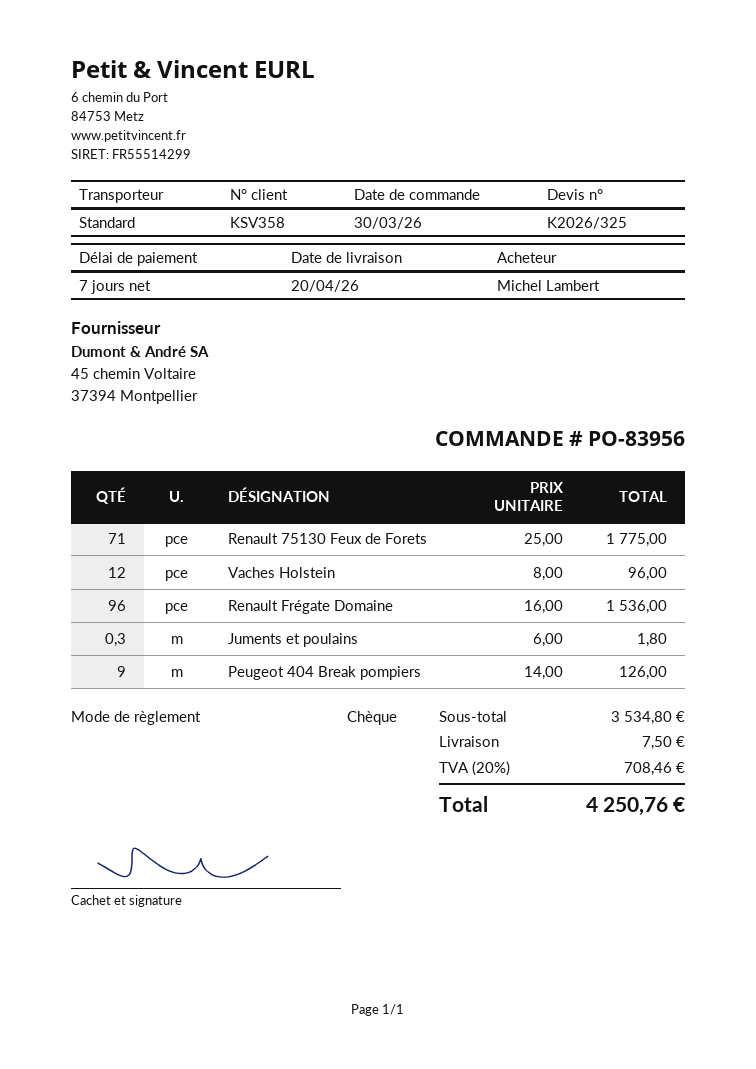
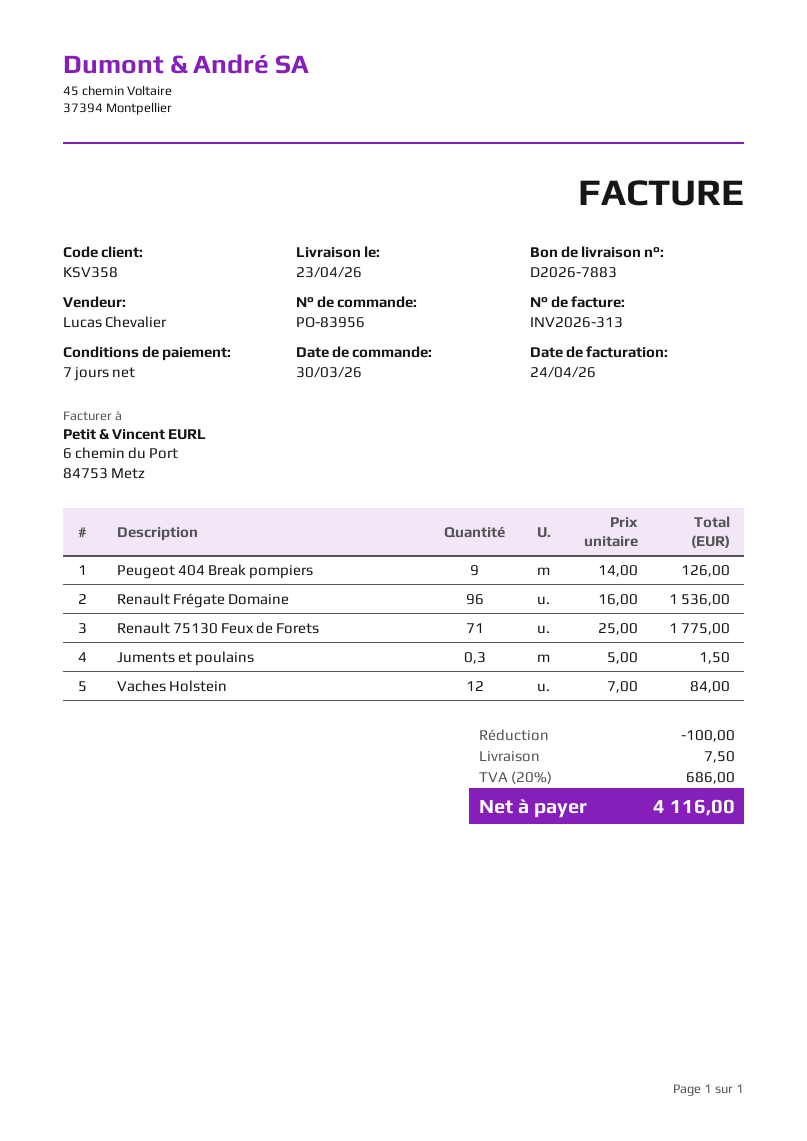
delivery date: 2026-04-20 -> 2026-04-23
Vaches Holstein: 12 x 8.00 = 96.00 -> 12 x 7.00 = 84.00
Juments et poulains: 0.3 x 6.00 = 1.80 -> 0.3 x 5.00 = 1.50
discount: none -> 100.00
tax: 20% = 708.46 -> 20% = 686.00
total: 4250.76 -> 4116.00

